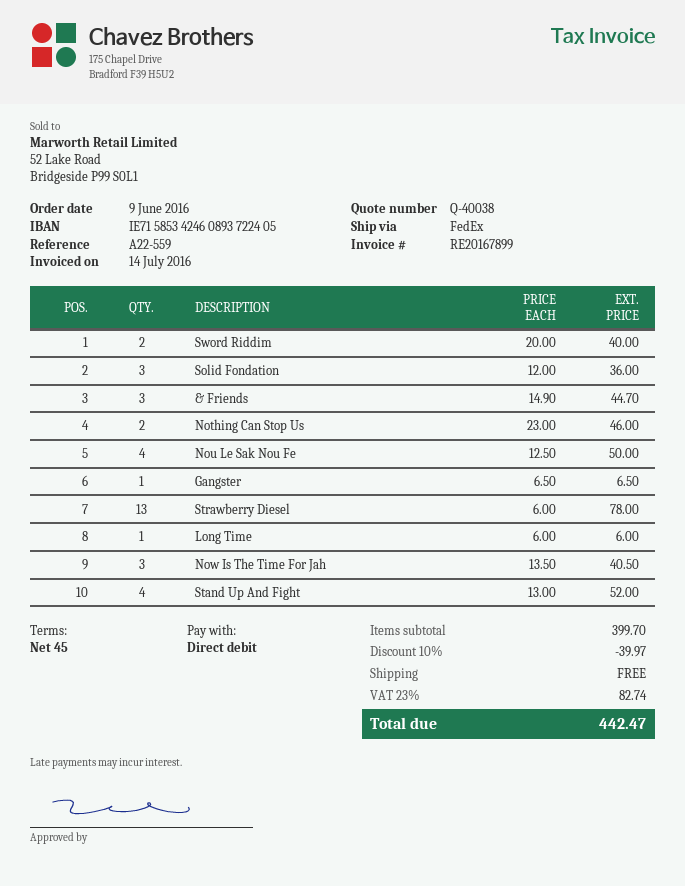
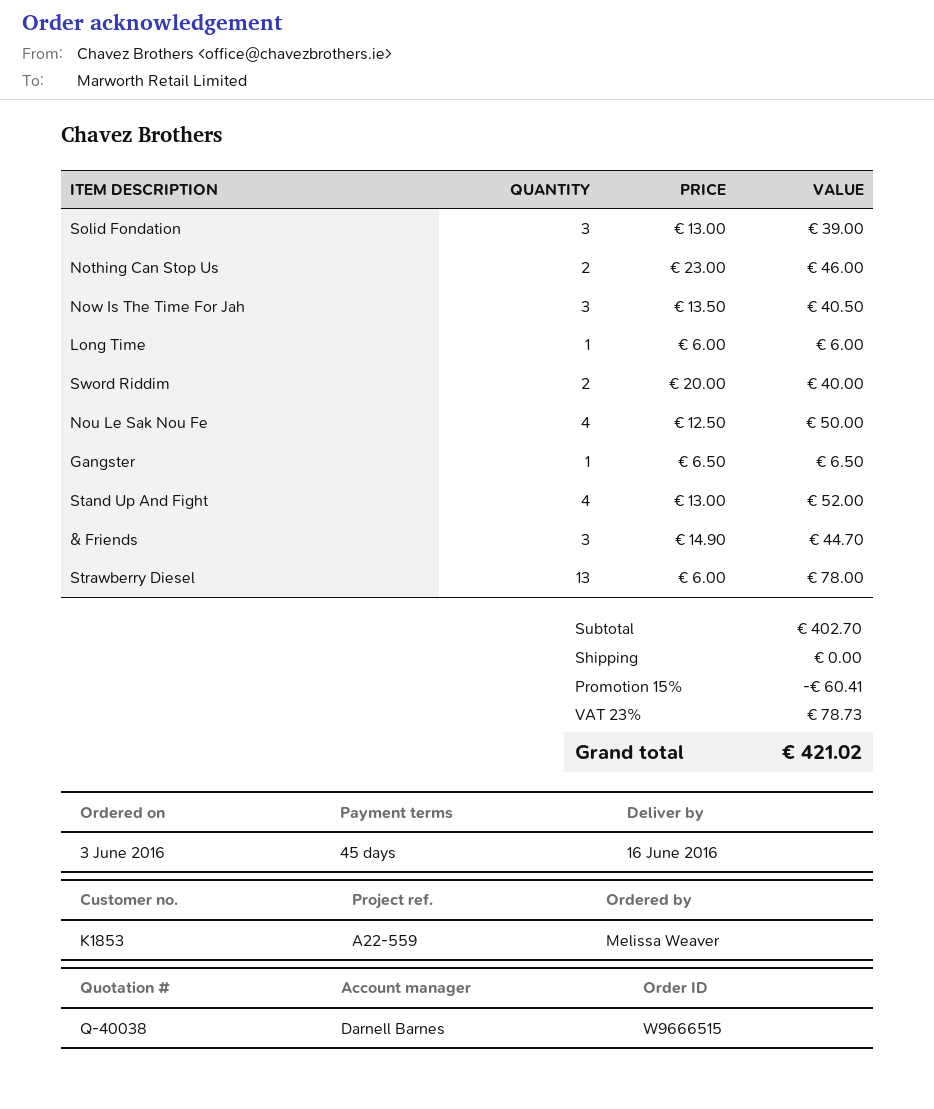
order date: 2016-06-09 -> 2016-06-03
Solid Fondation: 3 x 12.00 = 36.00 -> 3 x 13.00 = 39.00
subtotal: 399.70 -> 402.70
discount: 10% = 39.97 -> 15% = 60.41
tax: 23% = 82.74 -> 23% = 78.73
total: 442.47 -> 421.02

